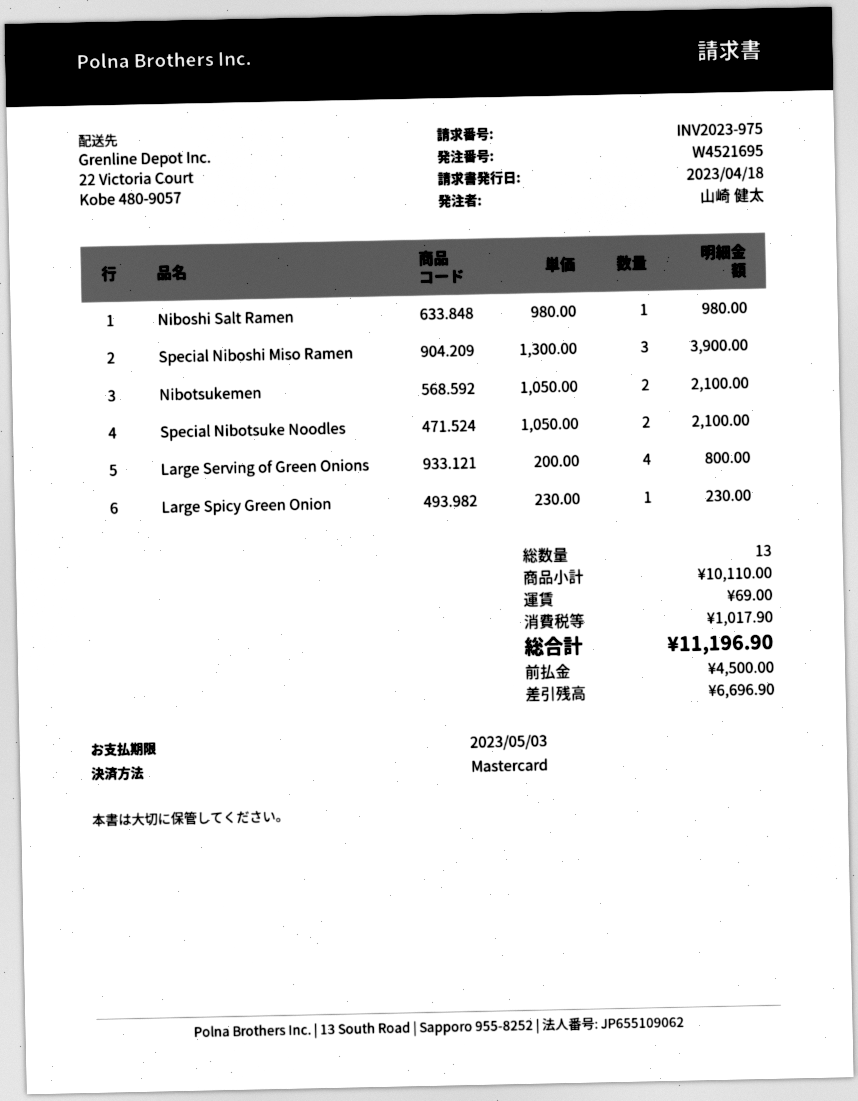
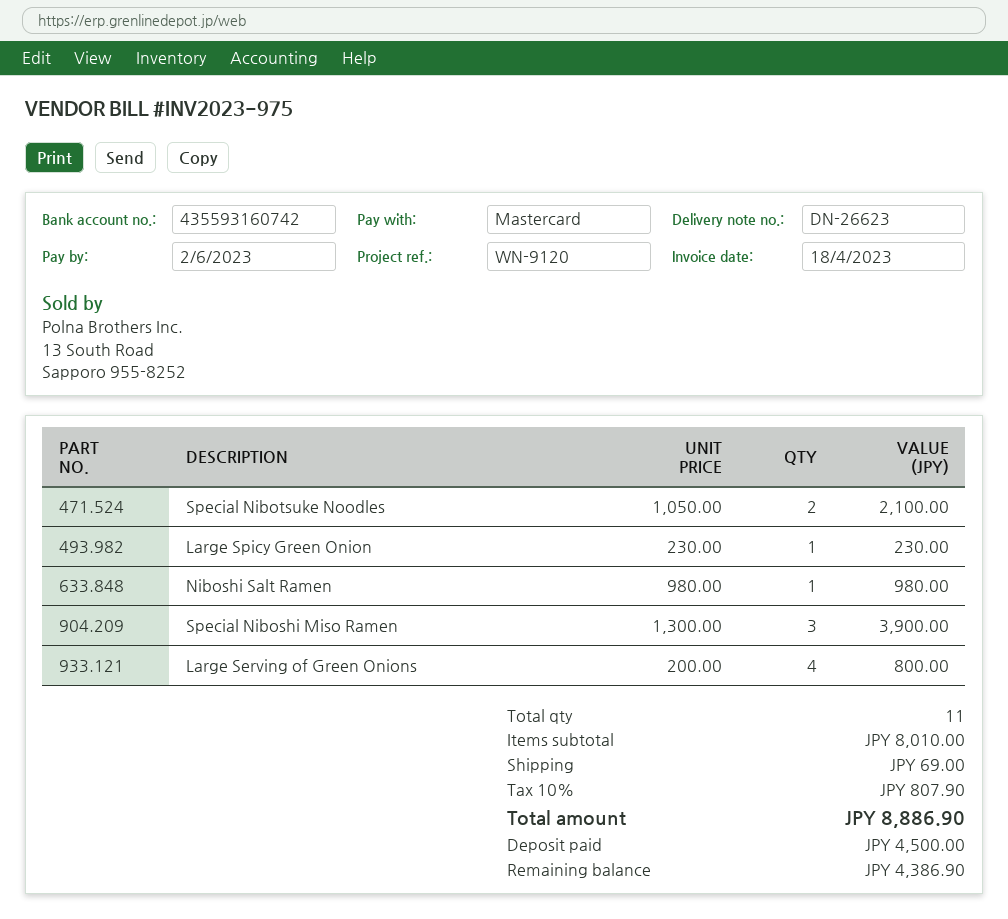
due date: 2023-05-03 -> 2023-06-02
Nibotsukemen: 2 x 1050.00 = 2100.00 -> none
total quantity: 13 -> 11
subtotal: 10110.00 -> 8010.00
tax: 1017.90 -> 807.90
total: 11196.90 -> 8886.90
balance: 6696.90 -> 4386.90

